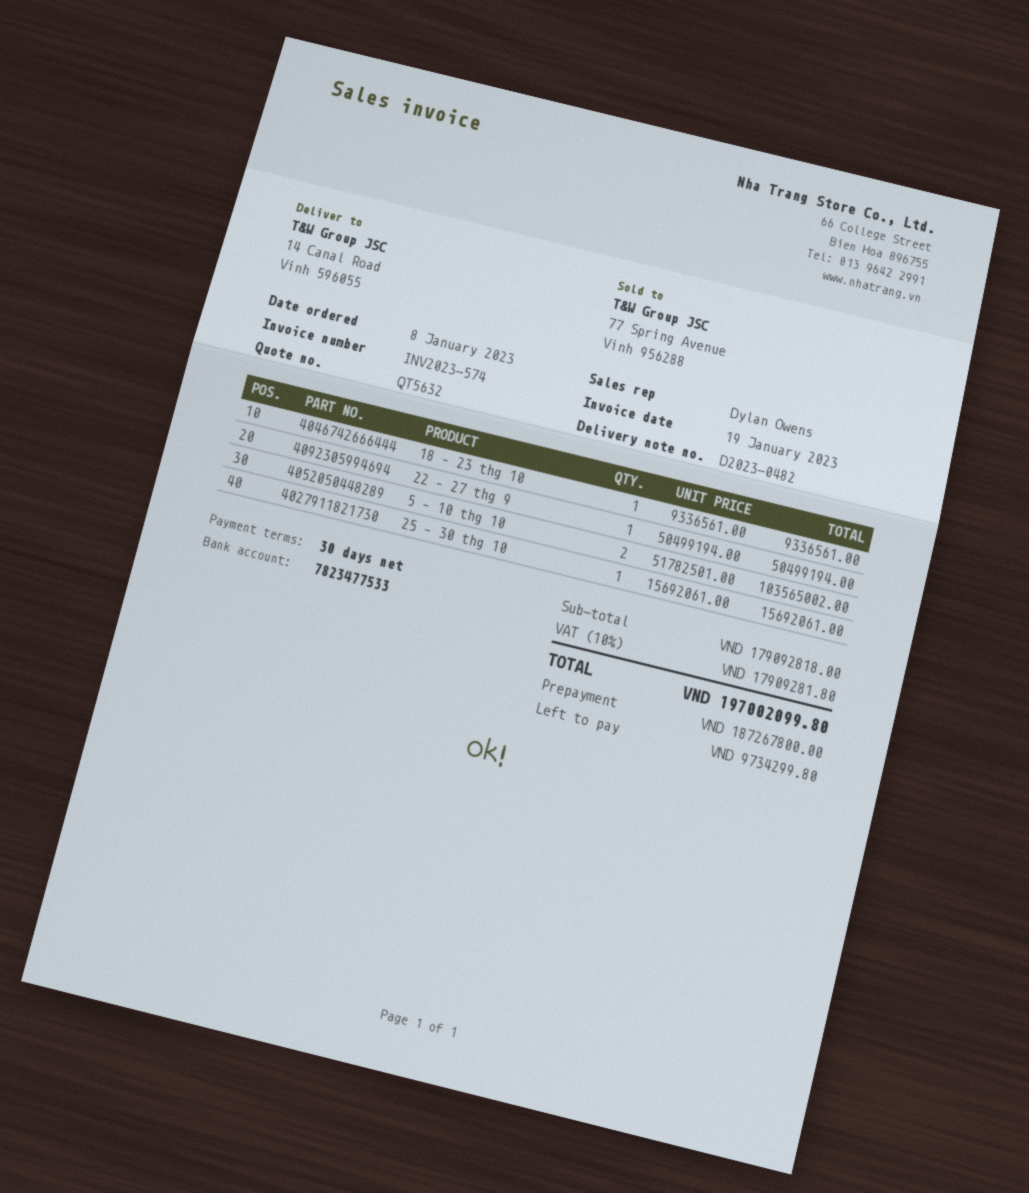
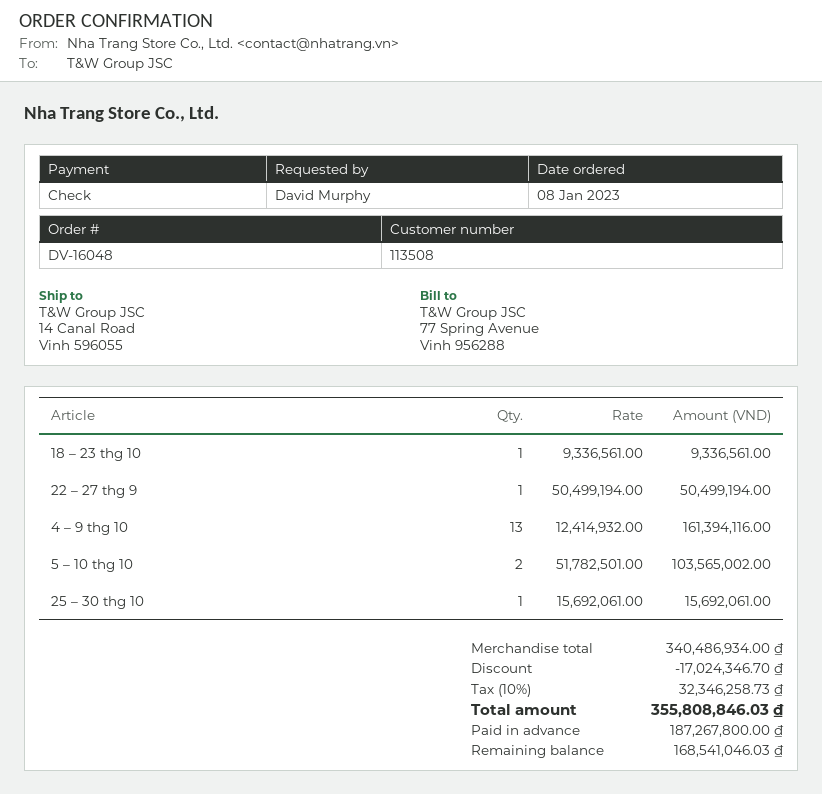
4 – 9 thg 10: none -> 13 x 12414932.00 = 161394116.00
subtotal: 179092818.00 -> 340486934.00
discount: none -> 17024346.70
tax: 10% = 17909281.80 -> 10% = 32346258.73
total: 197002099.80 -> 355808846.03
balance: 9734299.80 -> 168541046.03

